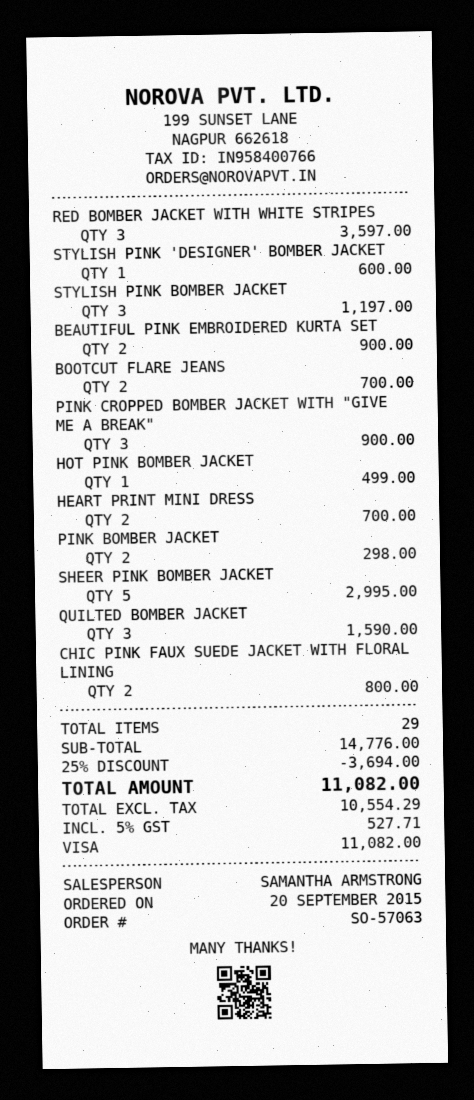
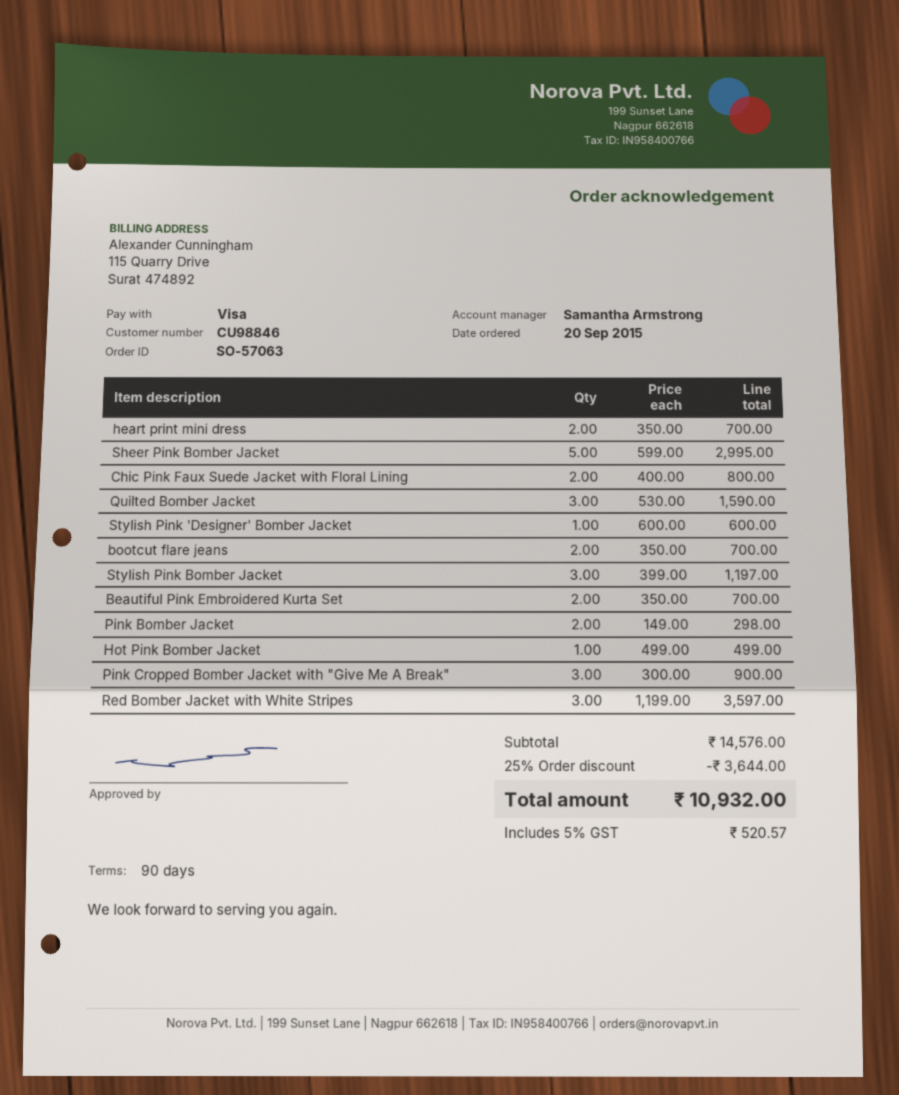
BEAUTIFUL PINK EMBROIDERED KURTA SET: 2 for 900.00 -> 2 for 700.00
subtotal: 14776.00 -> 14576.00
discount: 25% = 3694.00 -> 25% = 3644.00
tax: 5% = 527.71 -> 5% = 520.57
total: 11082.00 -> 10932.00

